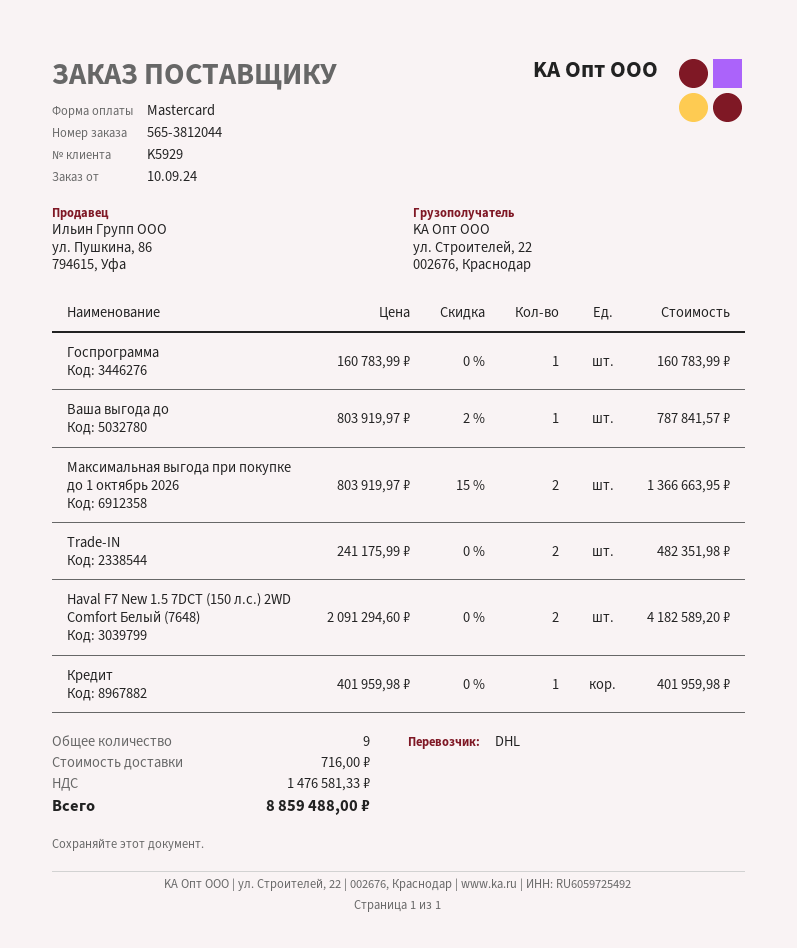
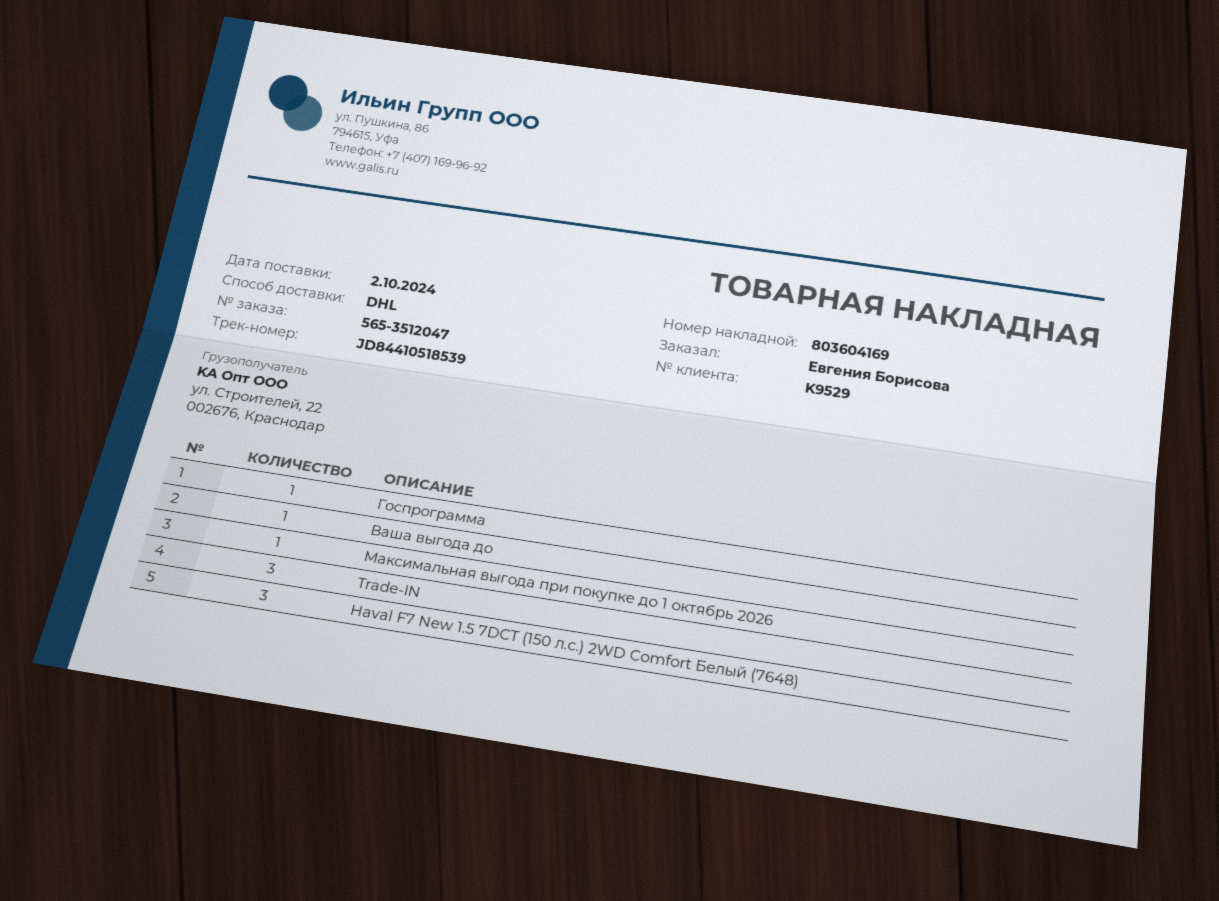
order number: 565-3812044 -> 565-3512047
customer number: K5929 -> K9529
Максимальная выгода при покупке до 1 октябрь 2026: 2 -> 1
Trade-IN: 2 -> 3
Haval F7 New 1.5 7DCT (150 л.с.) 2WD Comfort Белый (7648): 2 -> 3
Кредит: 1 -> none

